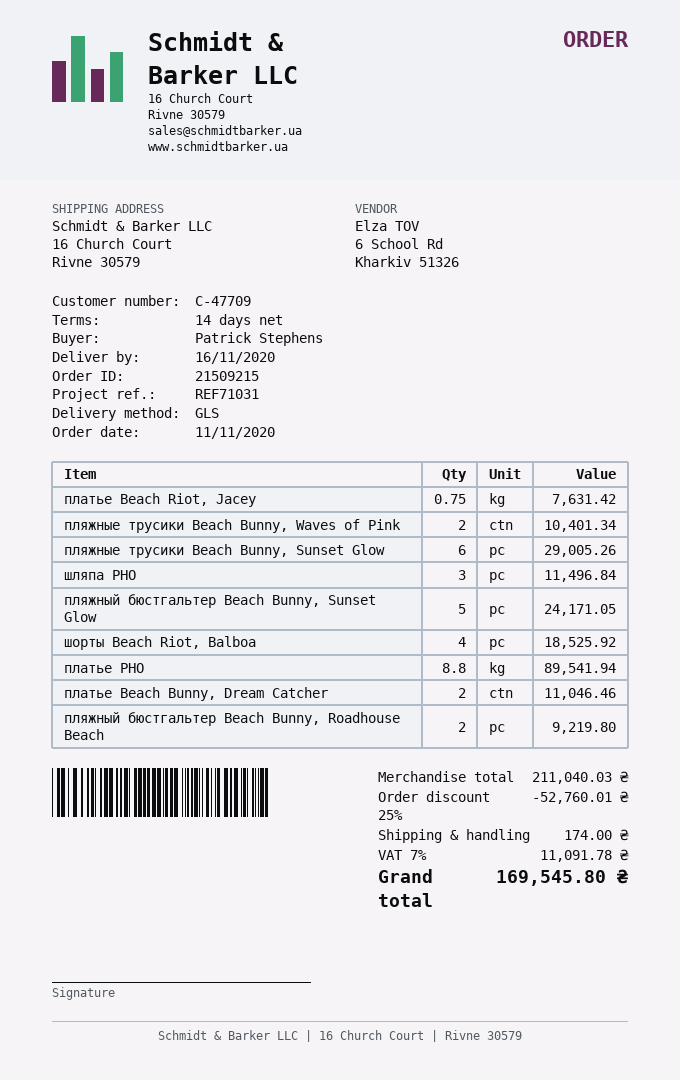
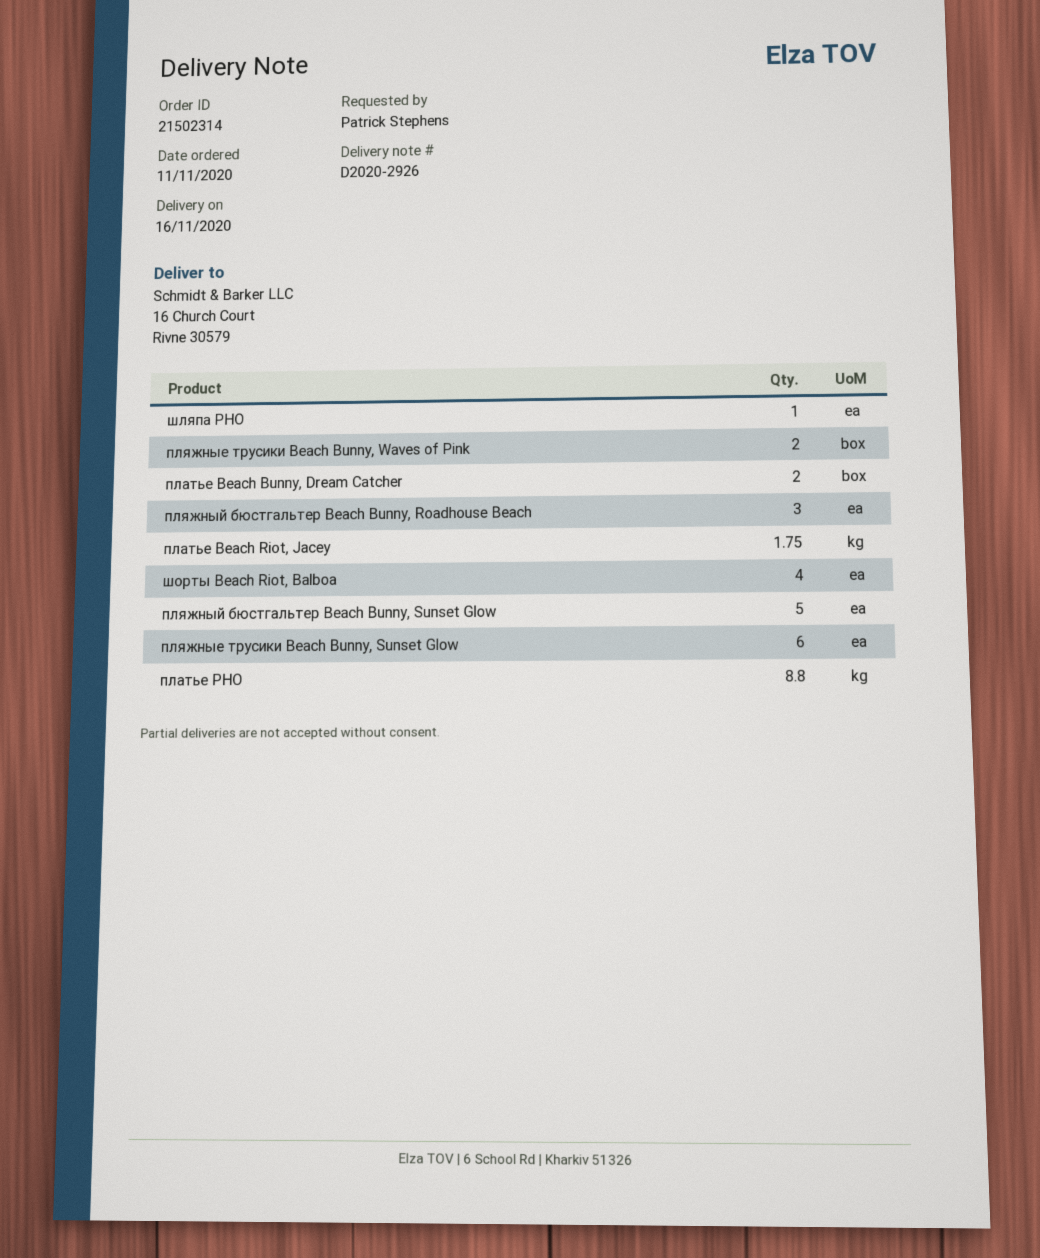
order number: 21509215 -> 21502314
платье Beach Riot, Jacey: 0.75 -> 1.75
шляпа PHO: 3 -> 1
пляжный бюстгальтер Beach Bunny, Roadhouse Beach: 2 -> 3

